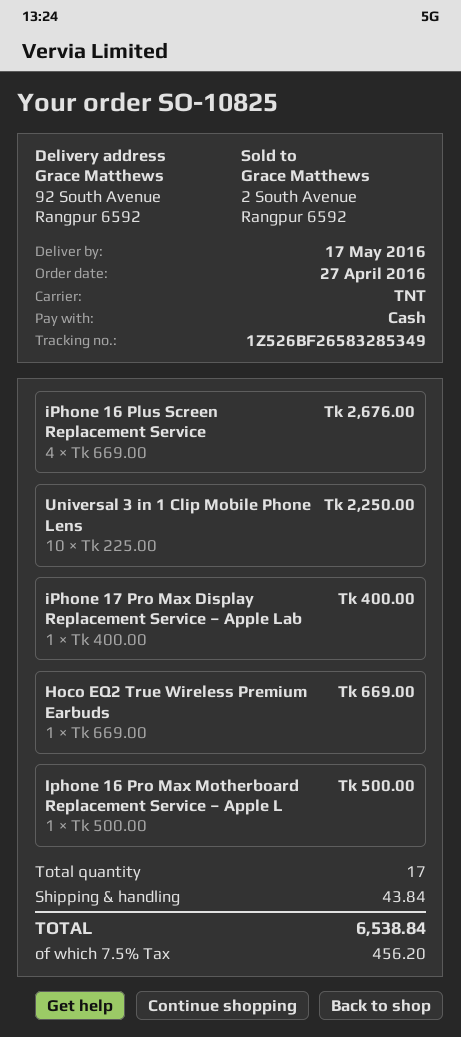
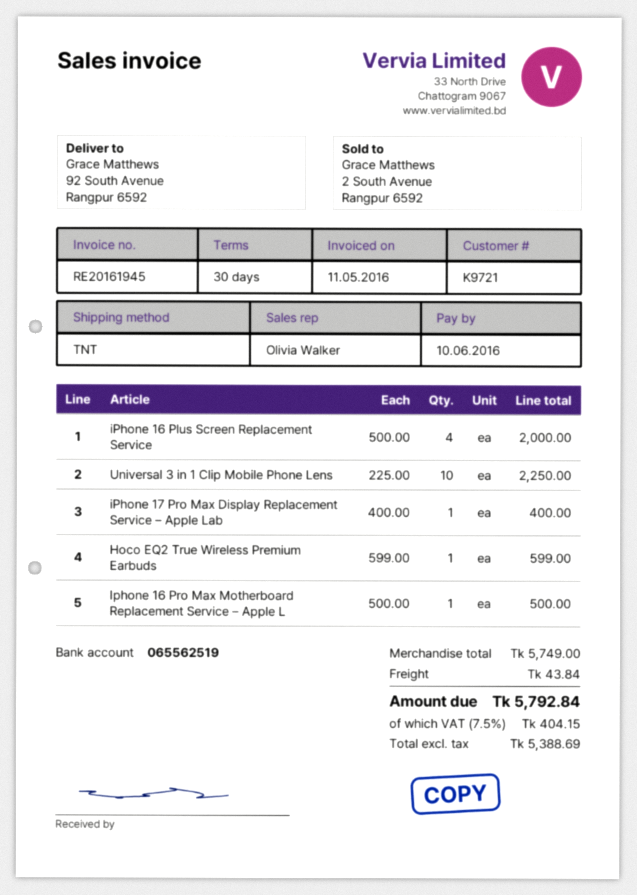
iPhone 16 Plus Screen Replacement Service: 4 x 669.00 = 2676.00 -> 4 x 500.00 = 2000.00
Hoco EQ2 True Wireless Premium Earbuds: 1 x 669.00 = 669.00 -> 1 x 599.00 = 599.00
tax: 7.5% = 456.20 -> 7.5% = 404.15
total: 6538.84 -> 5792.84

